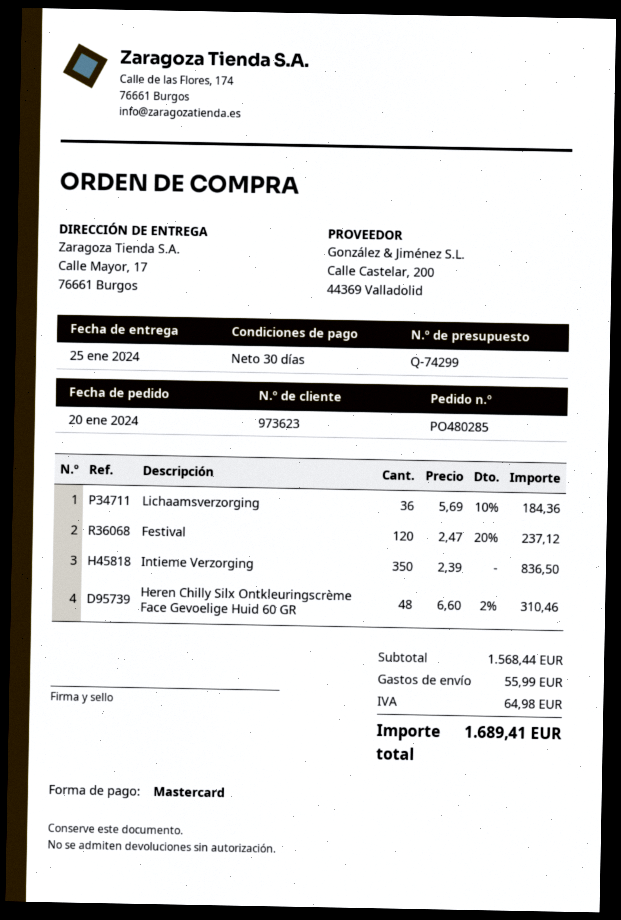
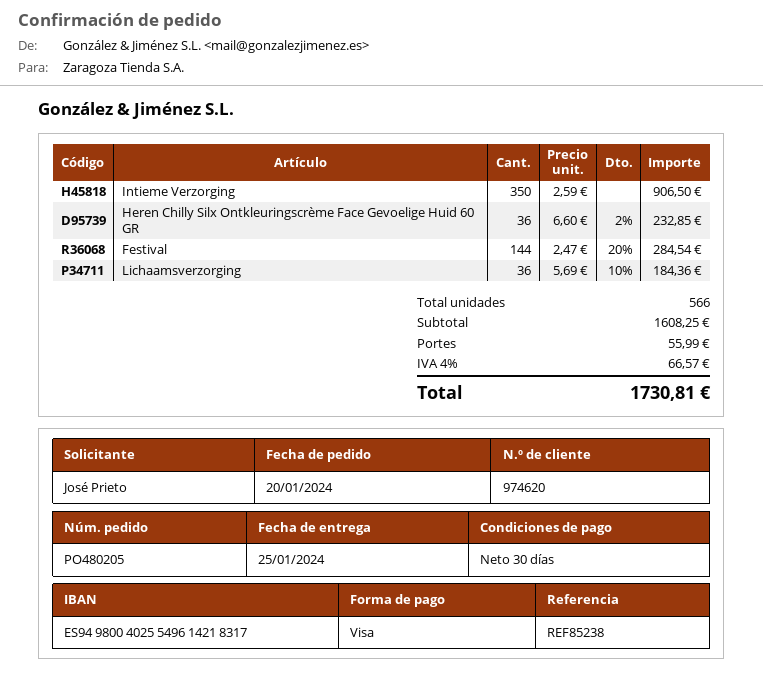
order number: PO480285 -> PO480205
customer number: 973623 -> 974620
payment method: Mastercard -> Visa
Festival: 120 x 2.47 - 20% = 237.12 -> 144 x 2.47 - 20% = 284.54
Intieme Verzorging: 350 x 2.39 = 836.50 -> 350 x 2.59 = 906.50
Heren Chilly Silx Ontkleuringscrème Face Gevoelige Huid 60 GR: 48 x 6.60 - 2% = 310.46 -> 36 x 6.60 - 2% = 232.85
subtotal: 1568.44 -> 1608.25
tax: 64.98 -> 66.57
total: 1689.41 -> 1730.81

